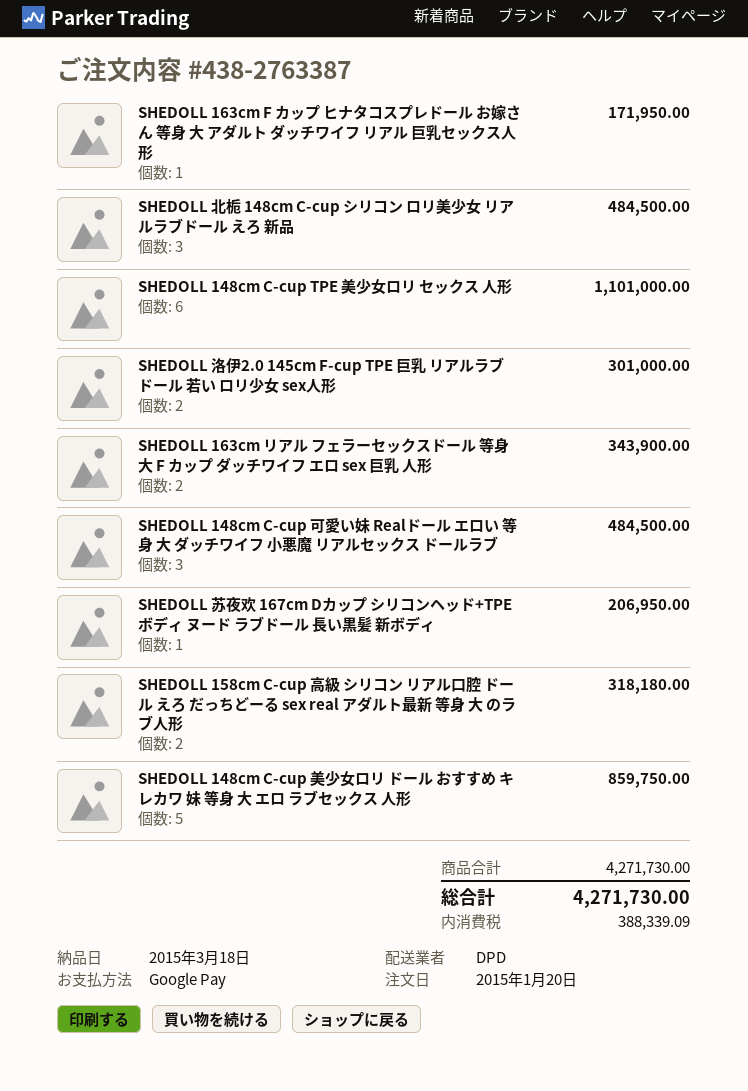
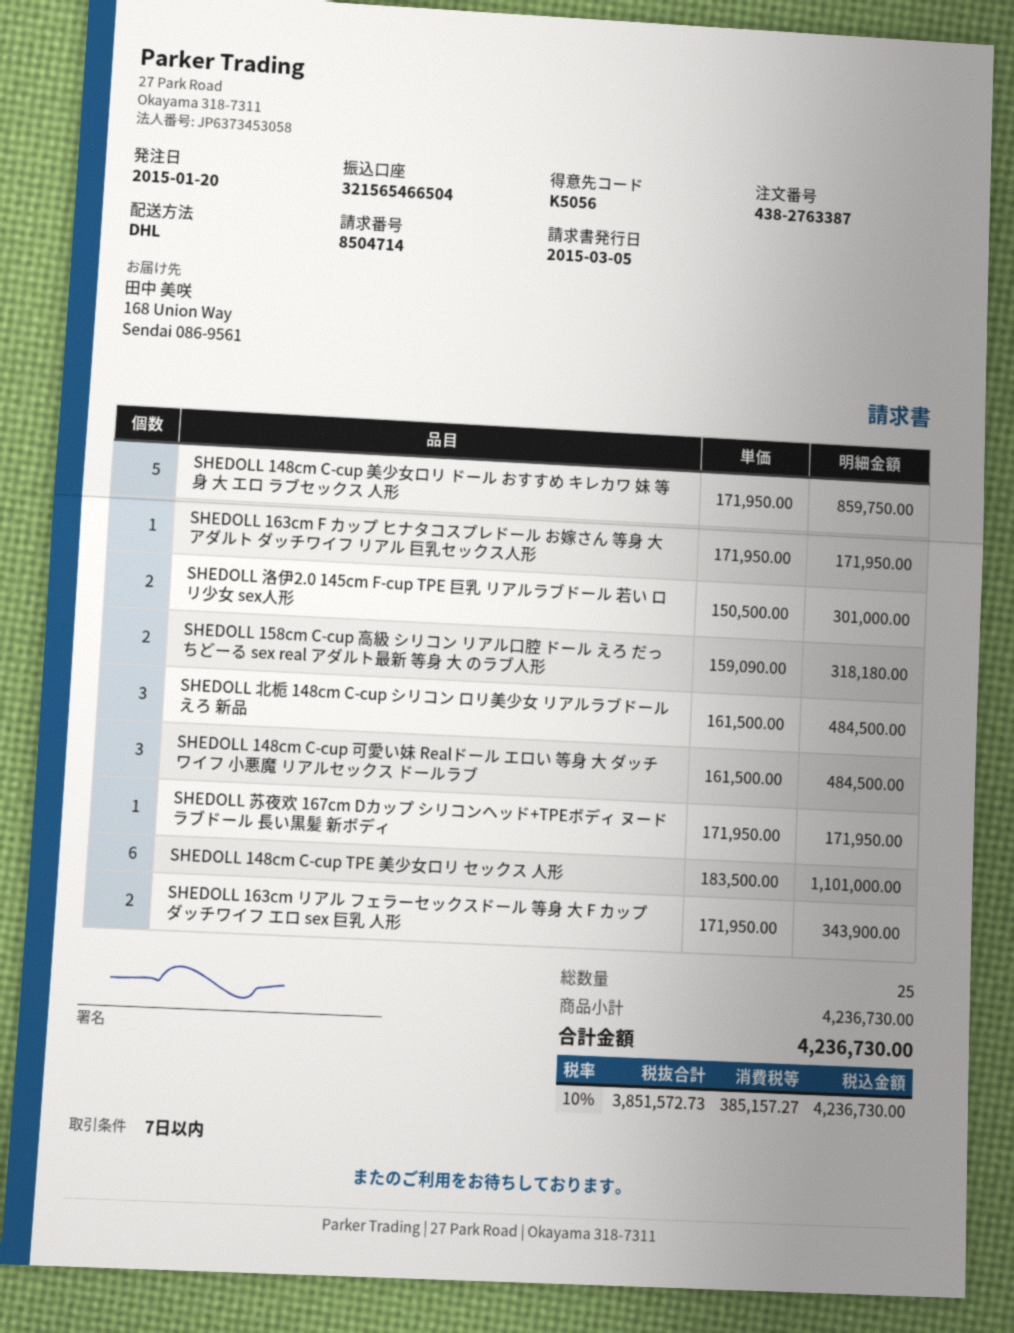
shipping method: DPD -> DHL
SHEDOLL 苏夜欢 167cm Dカップ シリコンヘッド+TPEボディ ヌード ラブドール 長い黒髪 新ボディ: 1 for 206950.00 -> 1 for 171950.00
subtotal: 4271730.00 -> 4236730.00
tax: 388339.09 -> 385157.27
total: 4271730.00 -> 4236730.00

